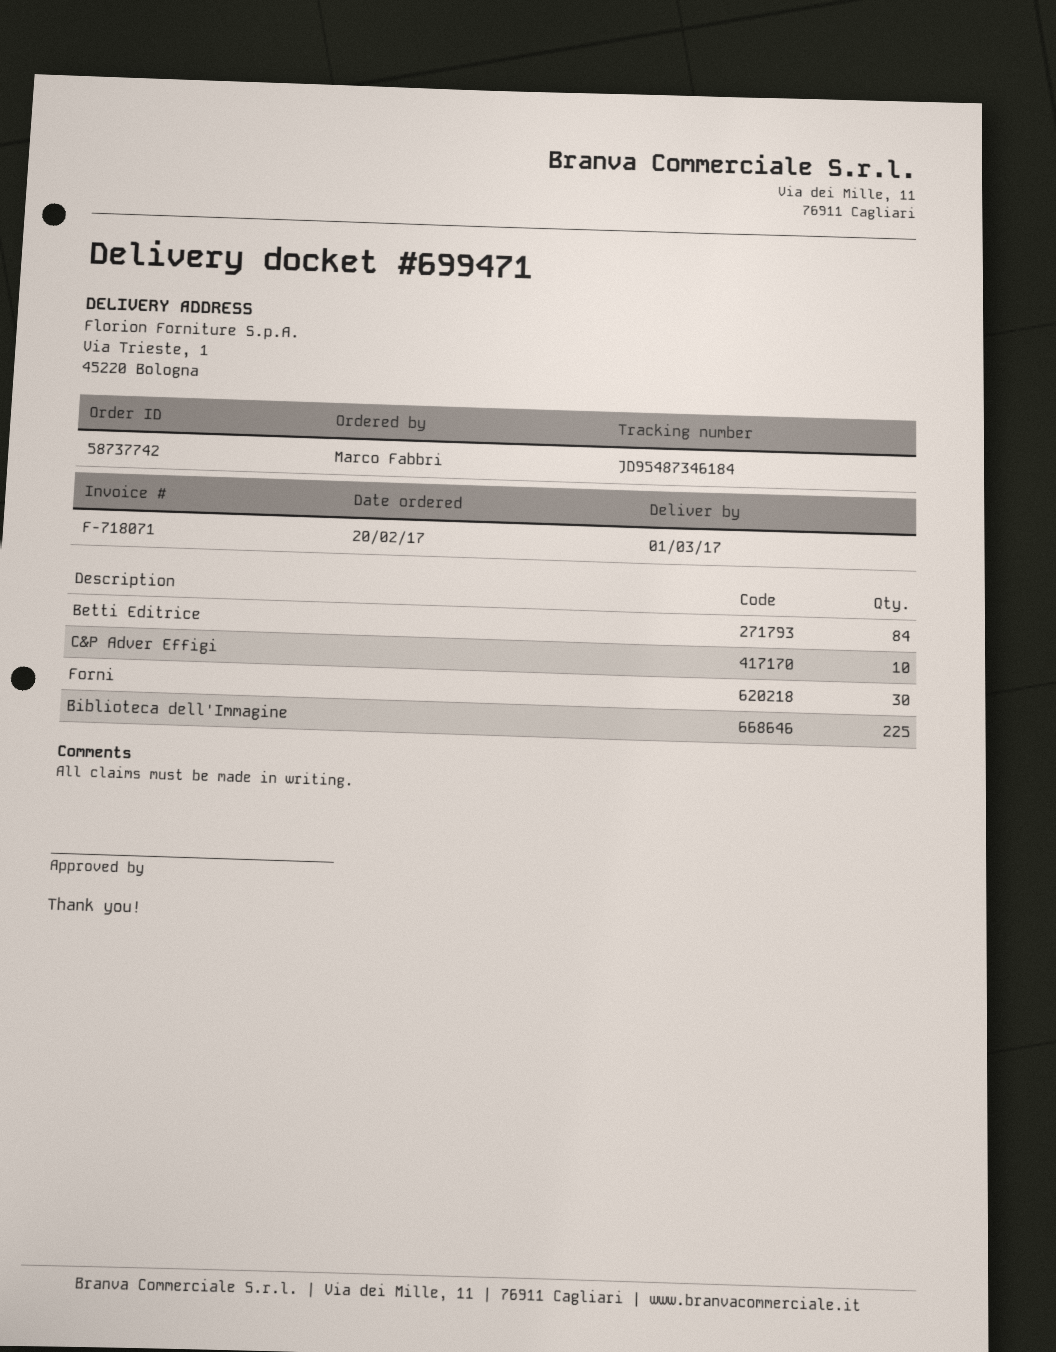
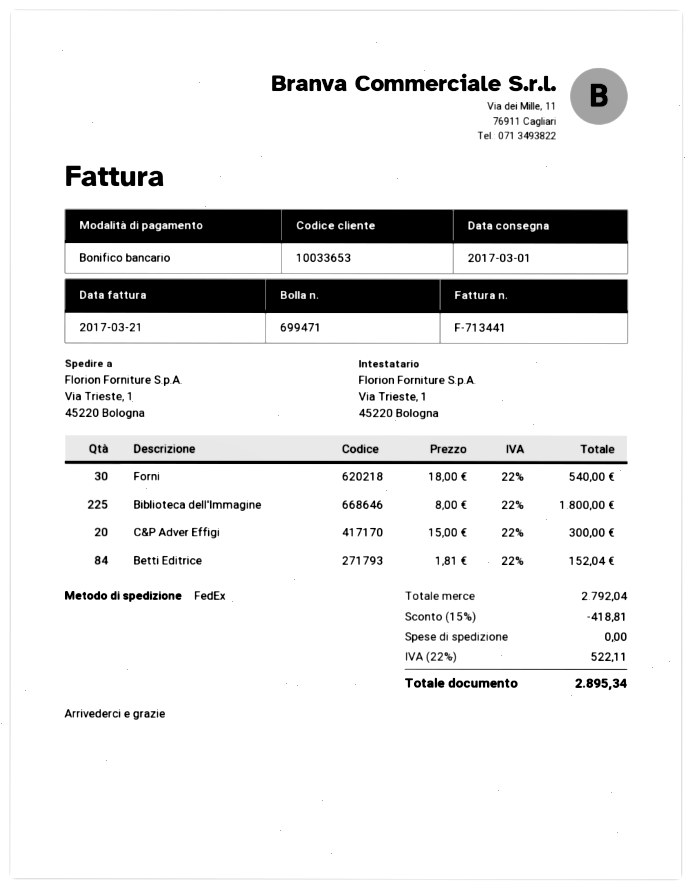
invoice number: F-718071 -> F-713441
C&P Adver Effigi: 10 -> 20

